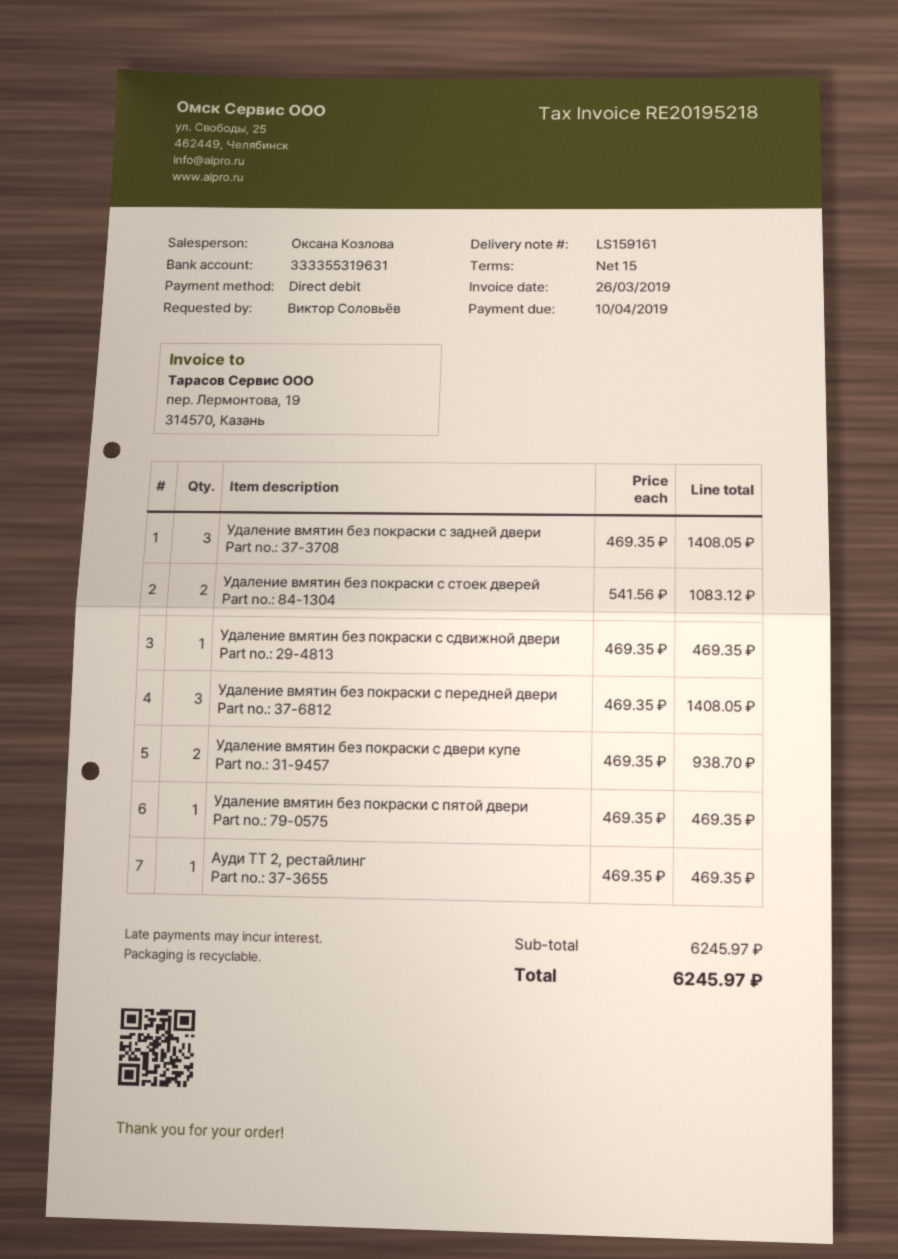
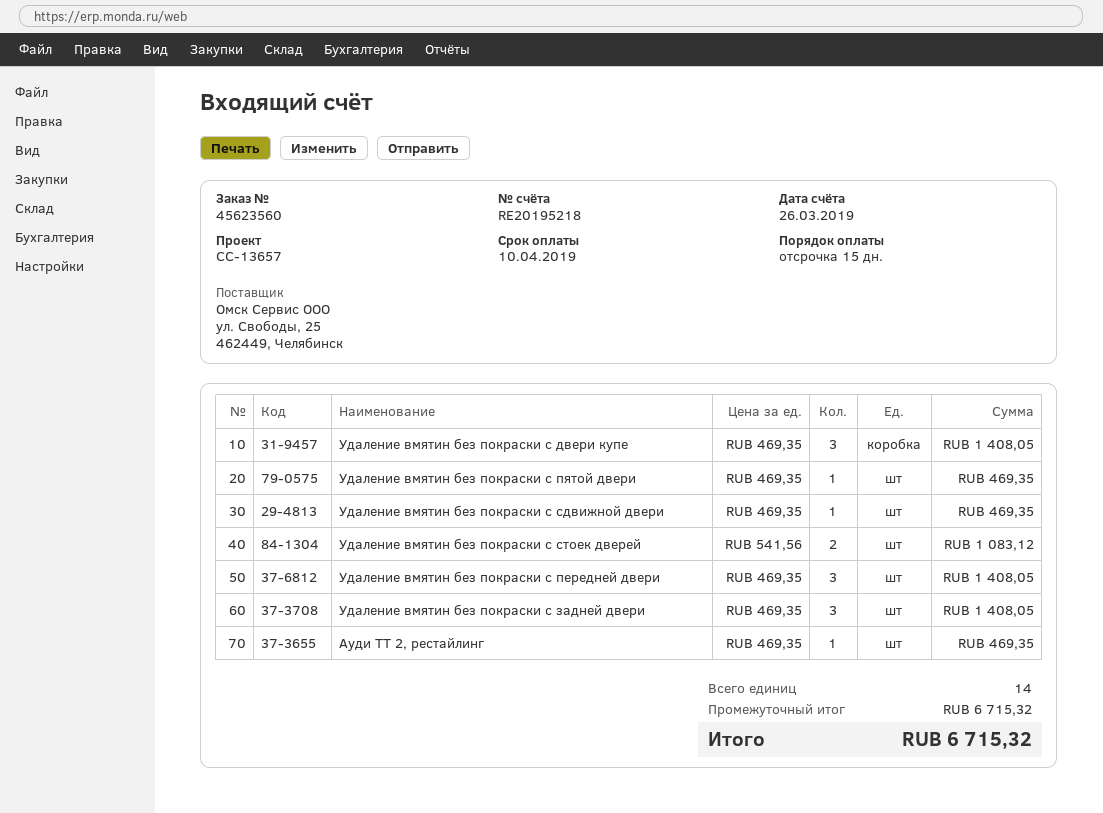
Удаление вмятин без покраски с двери купе: 2 x 469.35 = 938.70 -> 3 x 469.35 = 1408.05
subtotal: 6245.97 -> 6715.32
total: 6245.97 -> 6715.32

